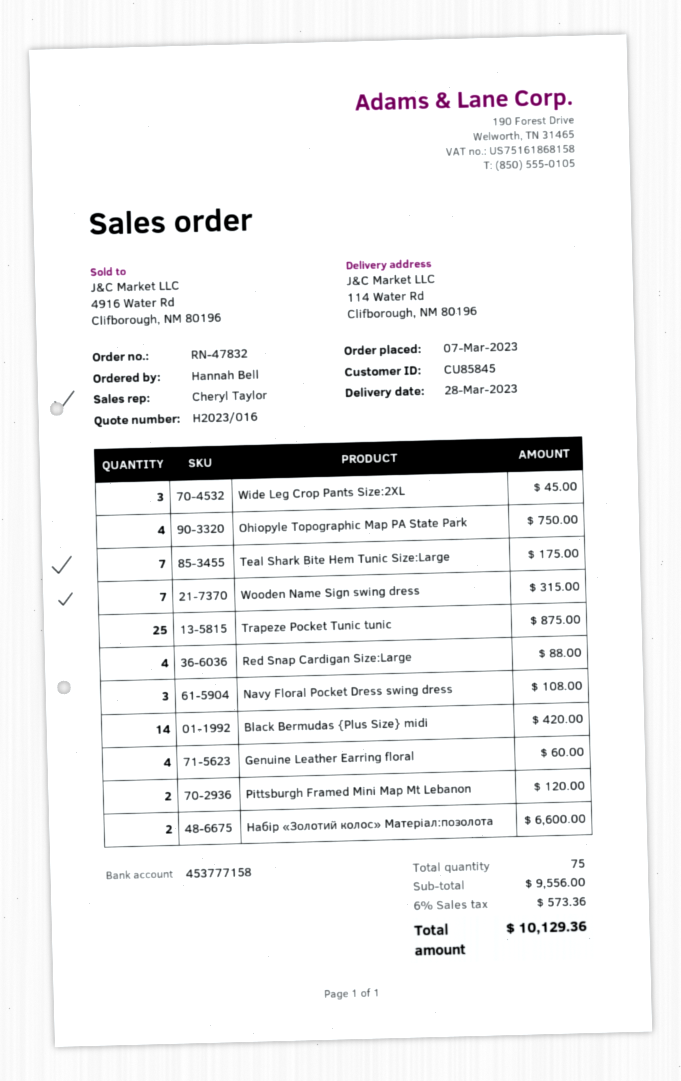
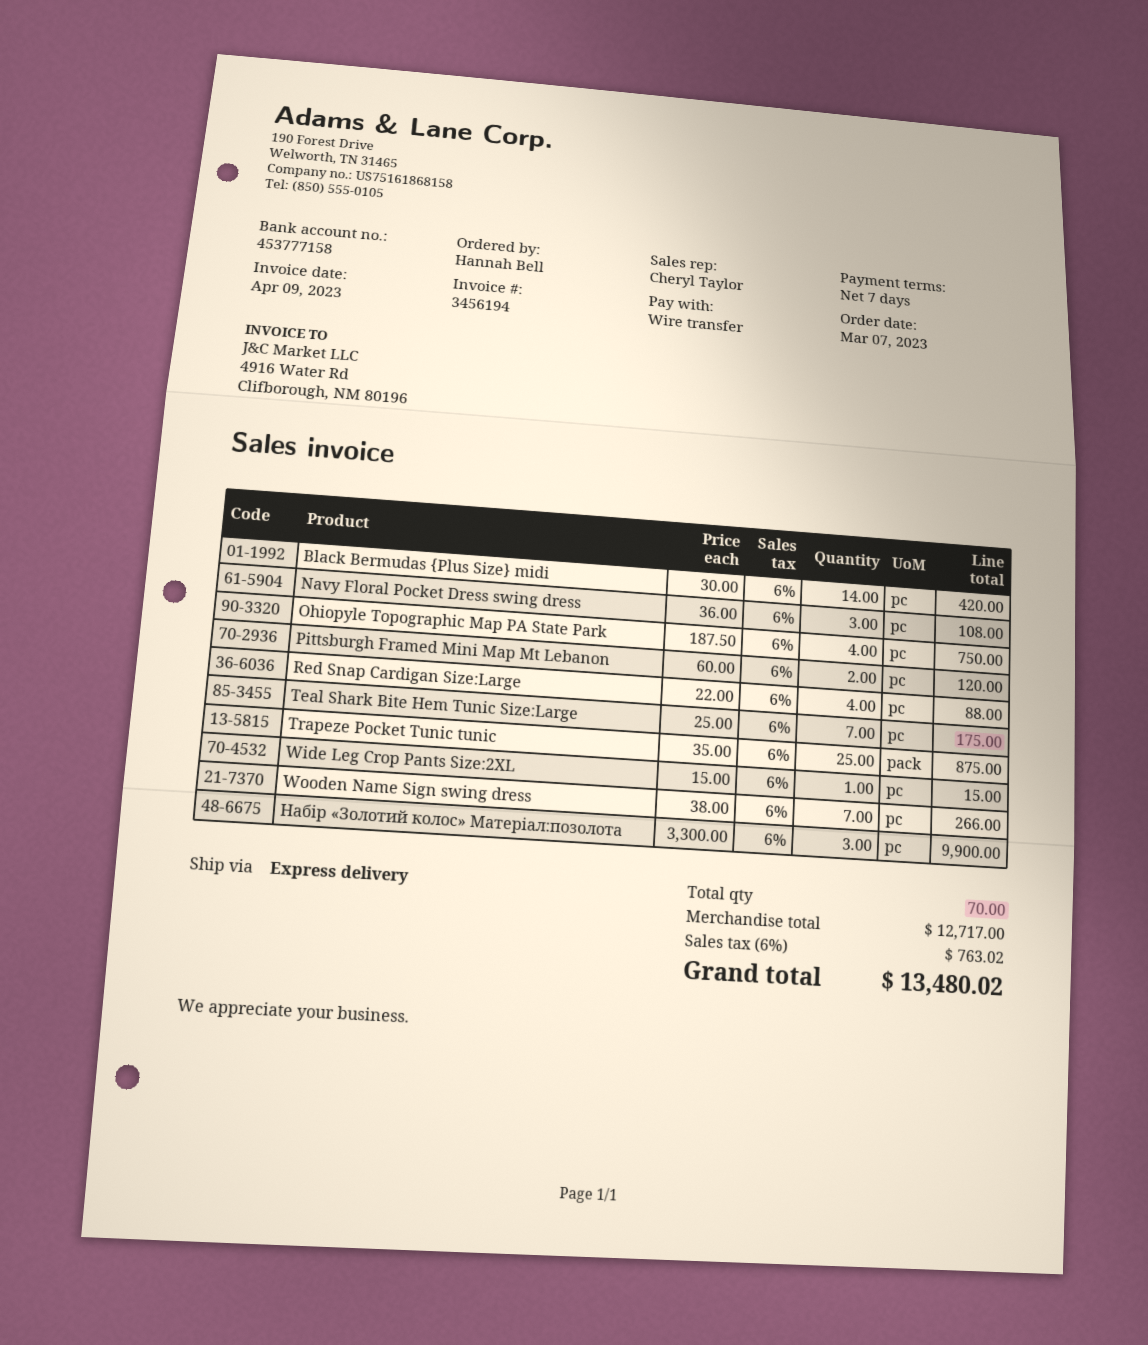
Wide Leg Crop Pants Size:2XL: 3 for 45.00 -> 1 for 15.00
Wooden Name Sign swing dress: 7 for 315.00 -> 7 for 266.00
Genuine Leather Earring floral: 4 for 60.00 -> none
Набір «Золотий колос» Матеріал:позолота: 2 for 6600.00 -> 3 for 9900.00
total quantity: 75 -> 70
subtotal: 9556.00 -> 12717.00
tax: 6% = 573.36 -> 6% = 763.02
total: 10129.36 -> 13480.02

